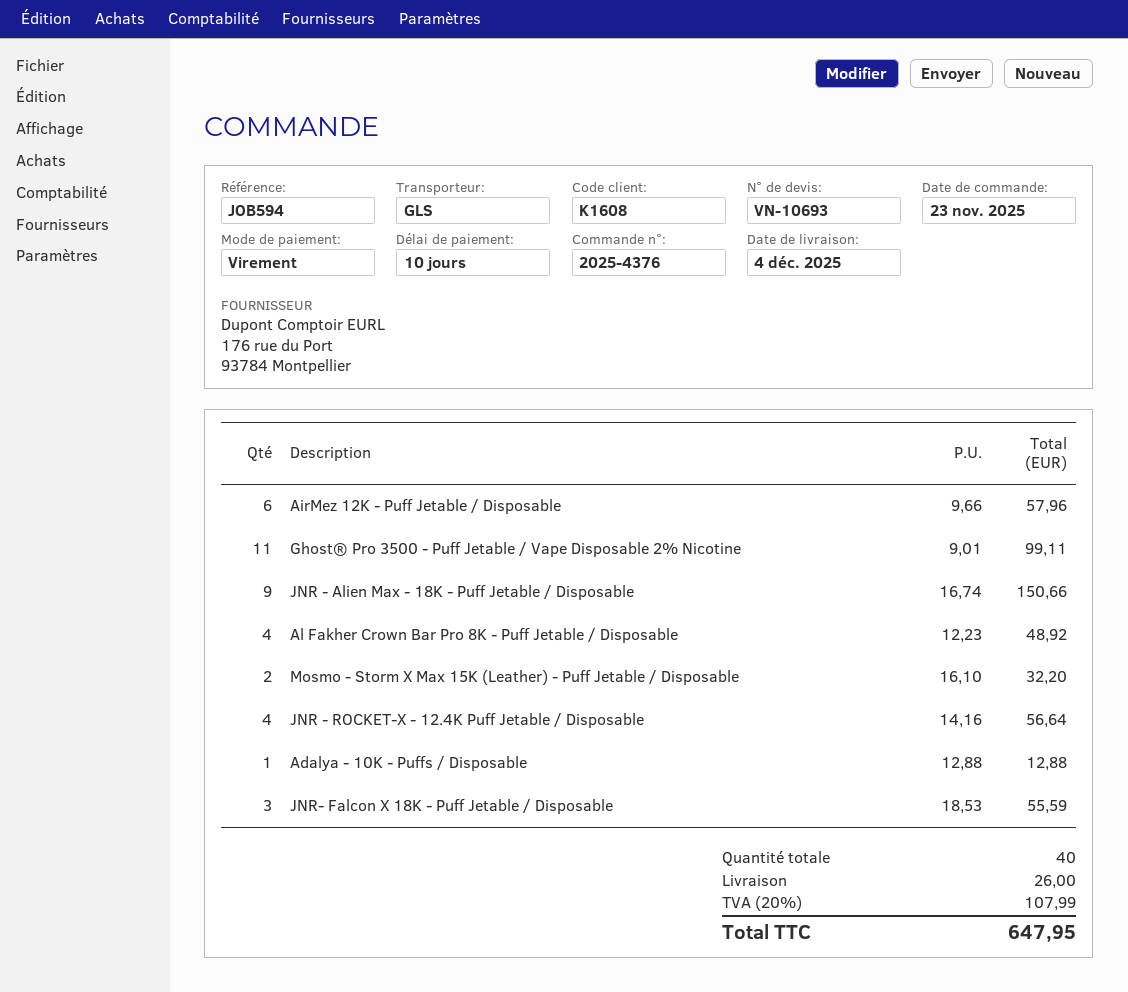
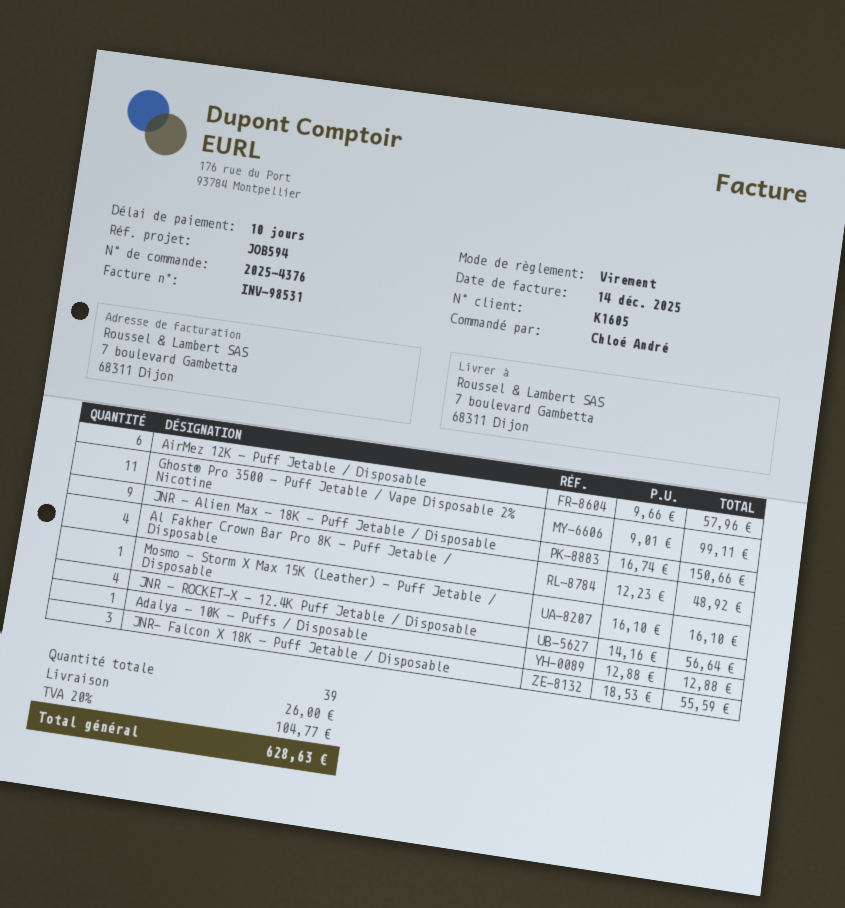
customer number: K1608 -> K1605
Mosmo - Storm X Max 15K (Leather) - Puff Jetable / Disposable: 2 x 16.10 = 32.20 -> 1 x 16.10 = 16.10
total quantity: 40 -> 39
tax: 20% = 107.99 -> 20% = 104.77
total: 647.95 -> 628.63

